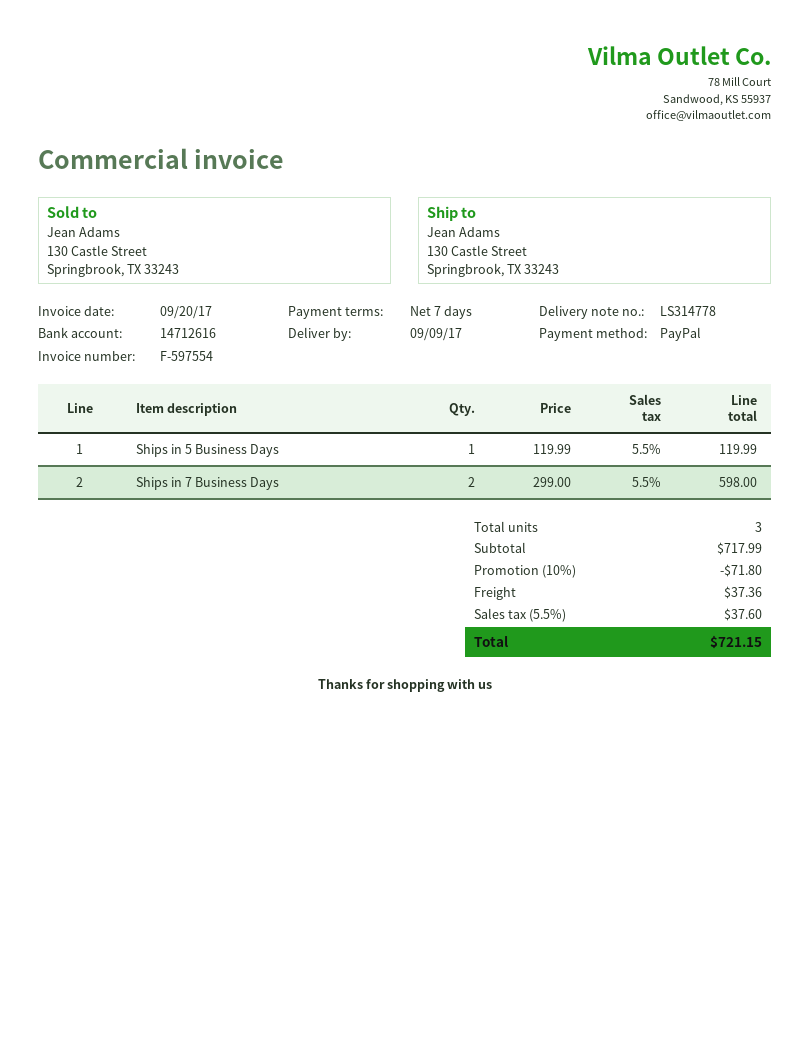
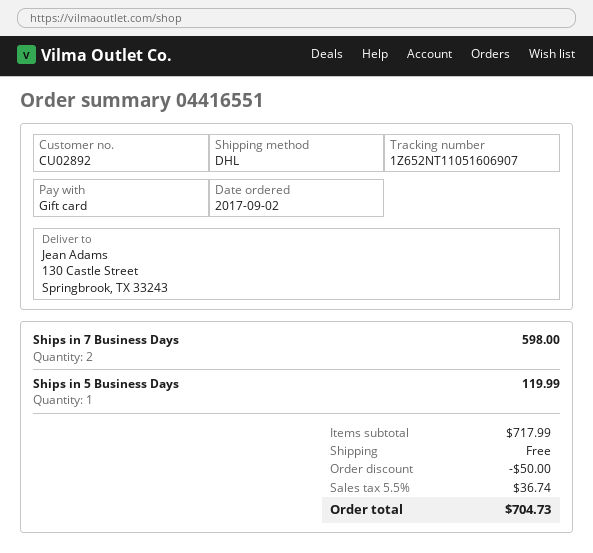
payment method: PayPal -> gift card
discount: 71.80 -> 50.00
shipping: 37.36 -> 0.00
tax: 5.5% = 37.60 -> 5.5% = 36.74
total: 721.15 -> 704.73

